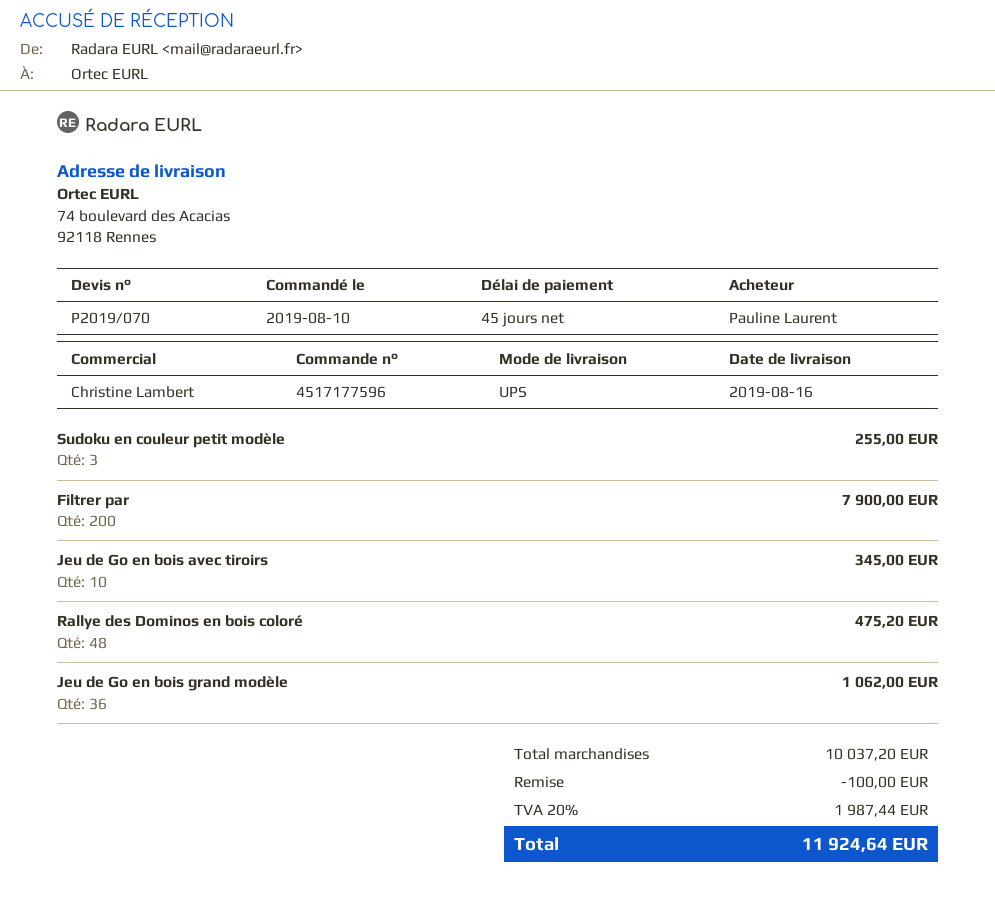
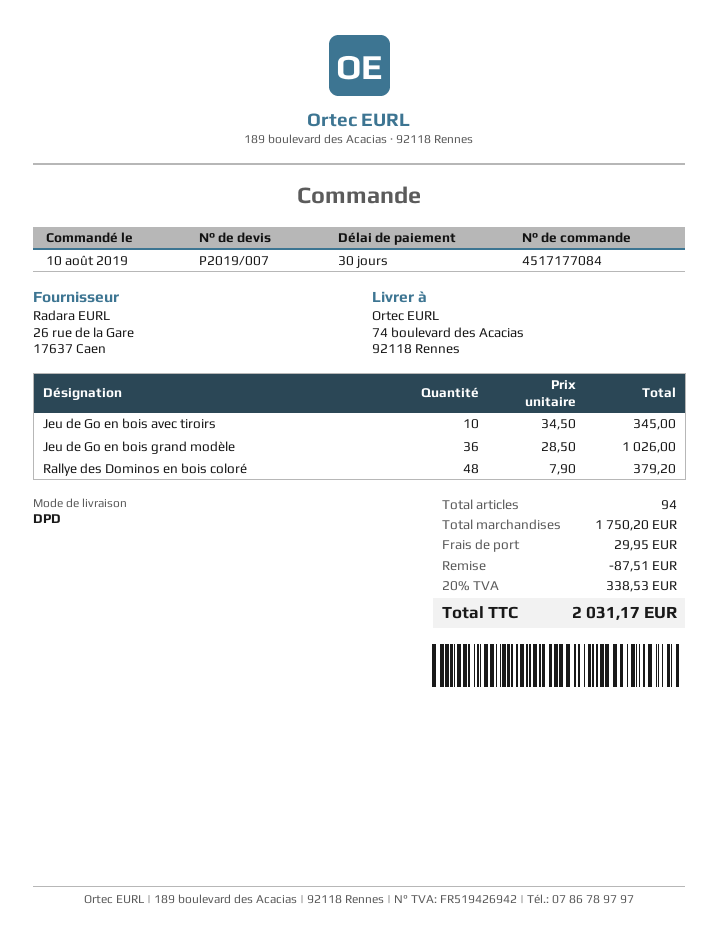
quote number: P2019/070 -> P2019/007
order number: 4517177596 -> 4517177084
payment terms: 45 days -> 30 days
shipping method: UPS -> DPD
Sudoku en couleur petit modèle: 3 for 255.00 -> none
Filtrer par: 200 for 7900.00 -> none
Rallye des Dominos en bois coloré: 48 for 475.20 -> 48 for 379.20
Jeu de Go en bois grand modèle: 36 for 1062.00 -> 36 for 1026.00
subtotal: 10037.20 -> 1750.20
discount: 100.00 -> 87.51
shipping: none -> 29.95
tax: 20% = 1987.44 -> 20% = 338.53
total: 11924.64 -> 2031.17

